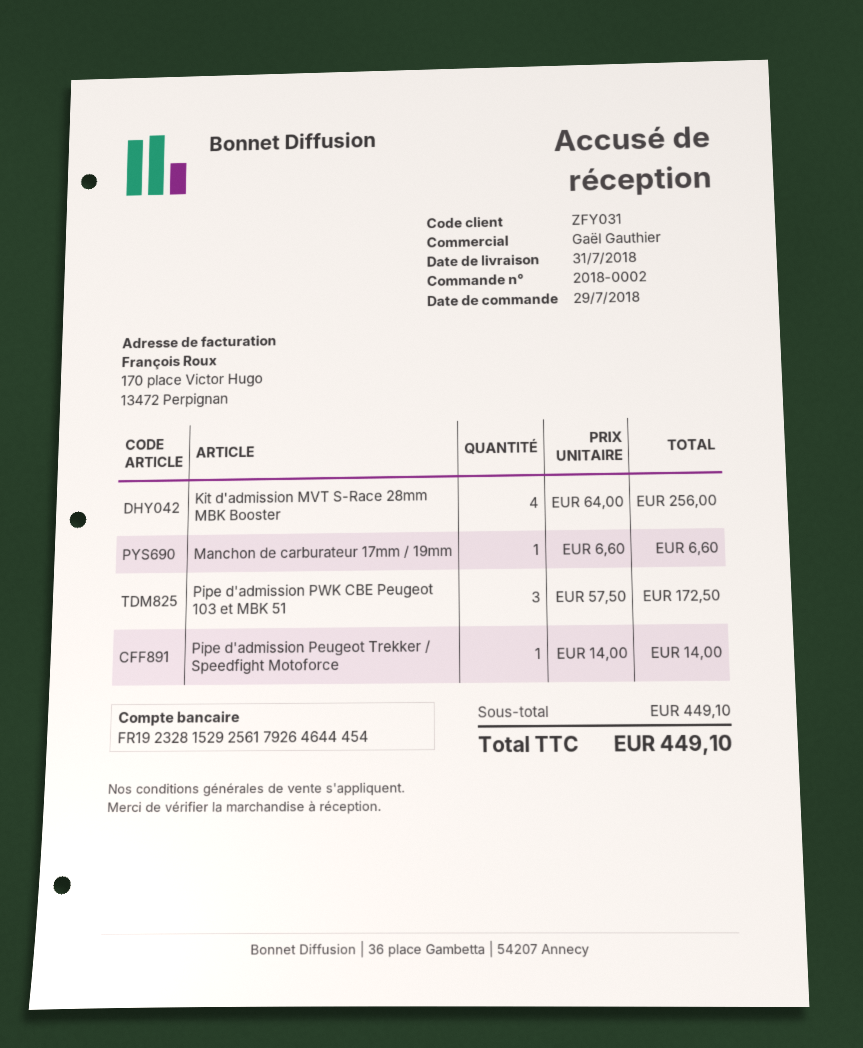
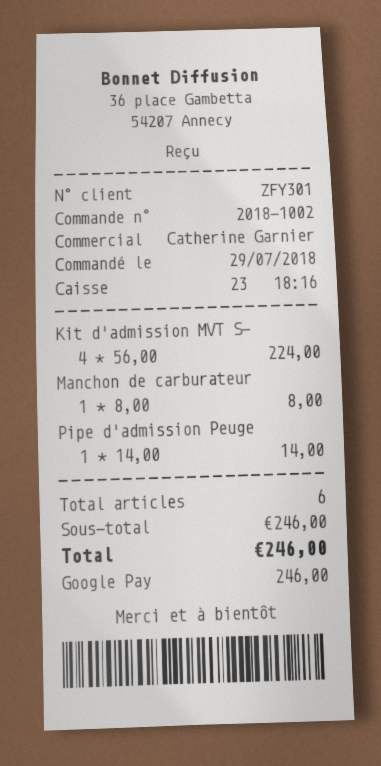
order number: 2018-0002 -> 2018-1002
customer number: ZFY031 -> ZFY301
sales rep: Gaël Gauthier -> Catherine Garnier
Kit d'admission MVT S-Race 28mm MBK Booster: 4 x 64.00 = 256.00 -> 4 x 56.00 = 224.00
Manchon de carburateur 17mm / 19mm: 1 x 6.60 = 6.60 -> 1 x 8.00 = 8.00
Pipe d'admission PWK CBE Peugeot 103 et MBK 51: 3 x 57.50 = 172.50 -> none
subtotal: 449.10 -> 246.00
total: 449.10 -> 246.00

